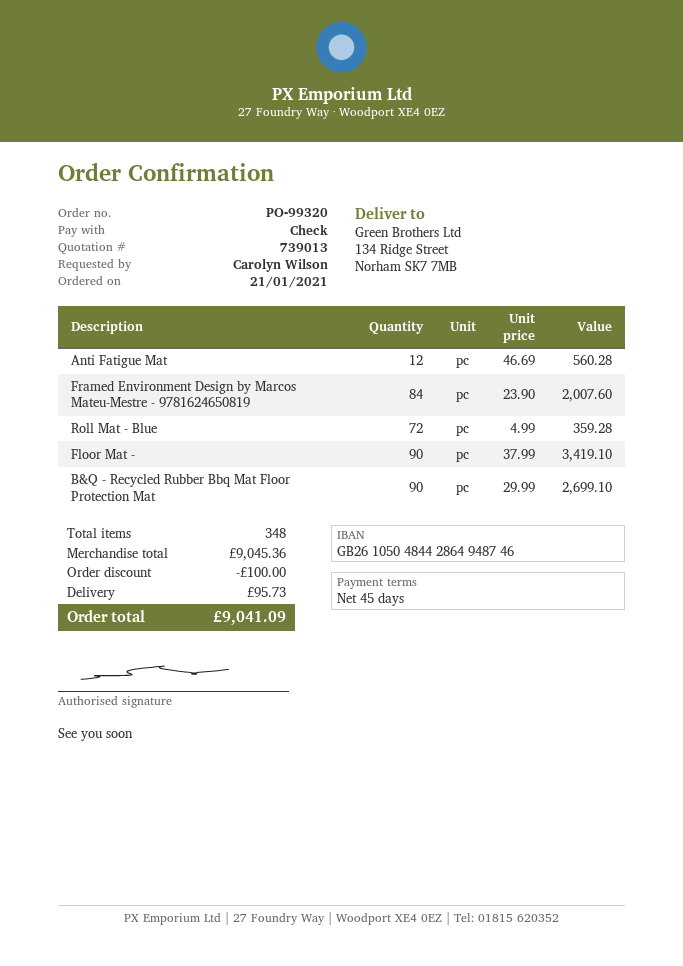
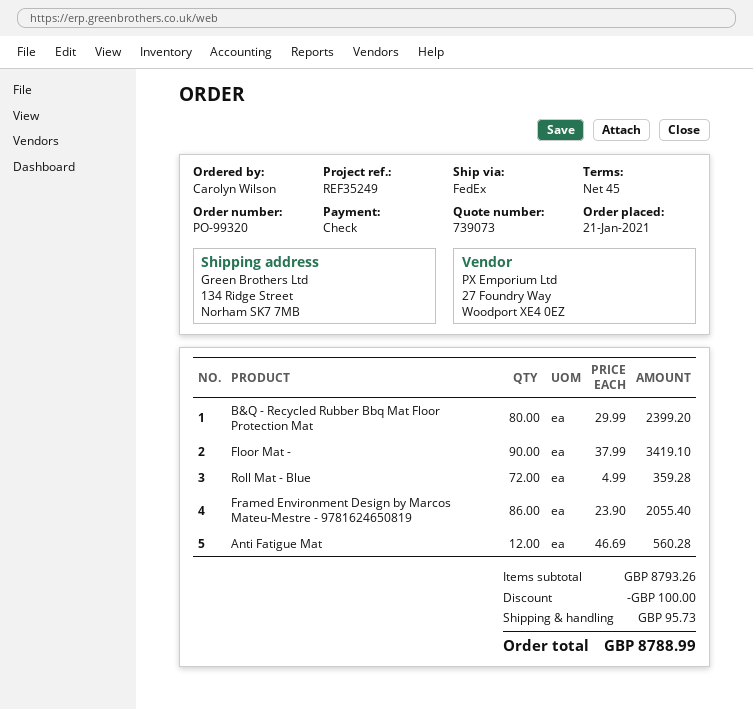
quote number: 739013 -> 739073
Framed Environment Design by Marcos Mateu-Mestre - 9781624650819: 84 x 23.90 = 2007.60 -> 86 x 23.90 = 2055.40
B&Q - Recycled Rubber Bbq Mat Floor Protection Mat: 90 x 29.99 = 2699.10 -> 80 x 29.99 = 2399.20
subtotal: 9045.36 -> 8793.26
total: 9041.09 -> 8788.99

